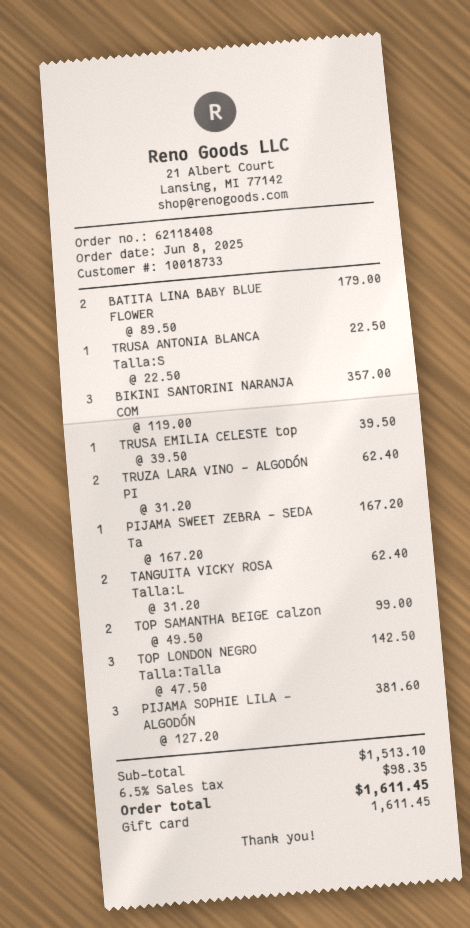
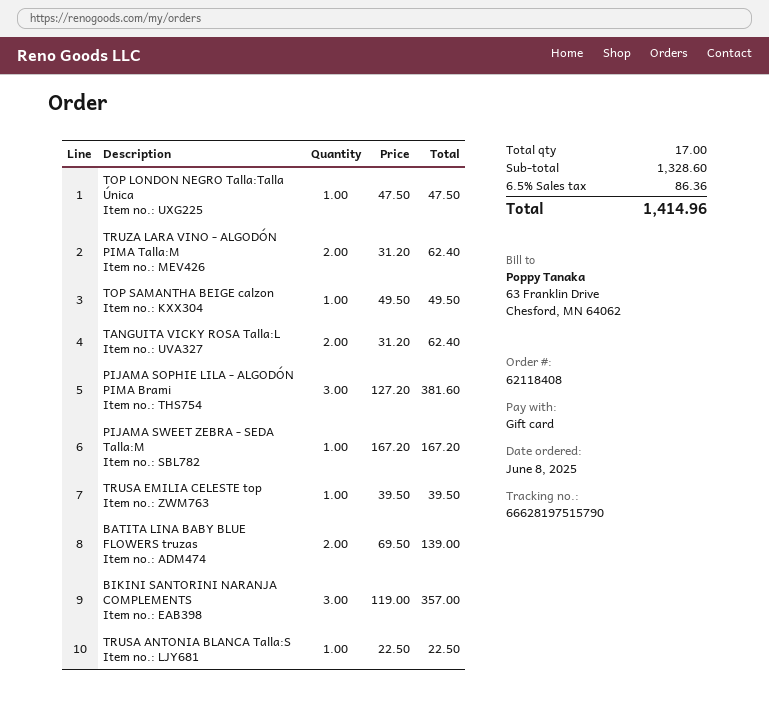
BATITA LINA BABY BLUE FLOWER: 2 x 89.50 = 179.00 -> 2 x 69.50 = 139.00
TOP SAMANTHA BEIGE calzon: 2 x 49.50 = 99.00 -> 1 x 49.50 = 49.50
TOP LONDON NEGRO Talla:Talla: 3 x 47.50 = 142.50 -> 1 x 47.50 = 47.50
subtotal: 1513.10 -> 1328.60
tax: 6.5% = 98.35 -> 6.5% = 86.36
total: 1611.45 -> 1414.96

